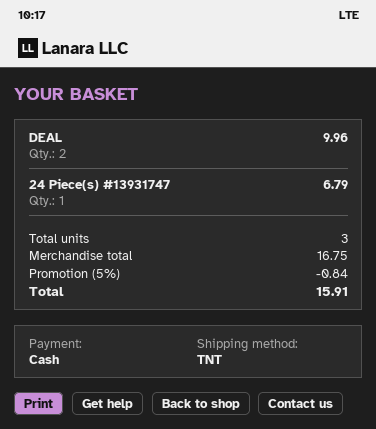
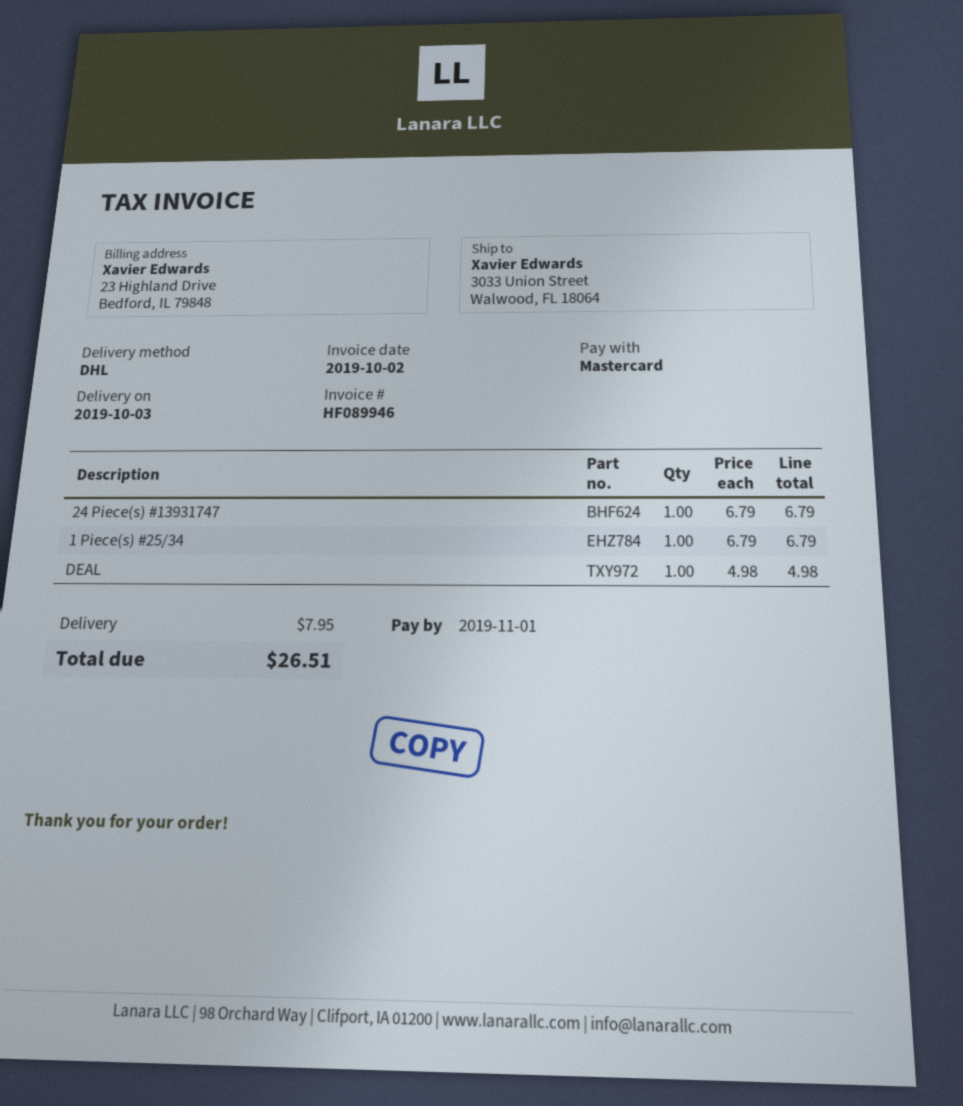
payment method: cash -> Mastercard
shipping method: TNT -> DHL
DEAL: 2 for 9.96 -> 1 for 4.98
1 Piece(s) #25/34: none -> 1 for 6.79
discount: 5% = 0.84 -> none
shipping: none -> 7.95
total: 15.91 -> 26.51

